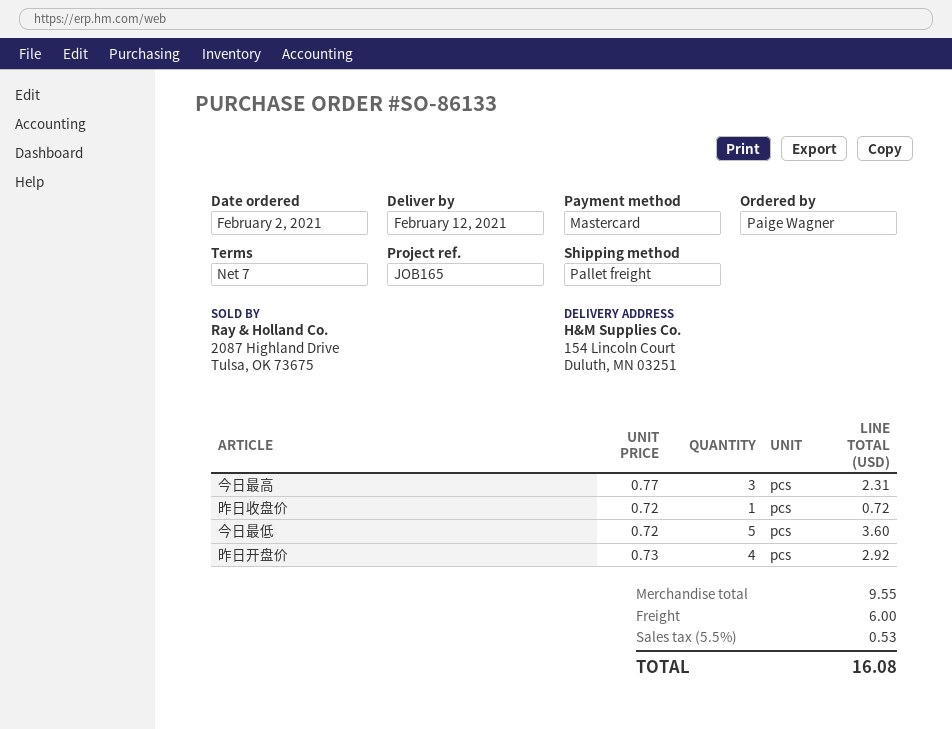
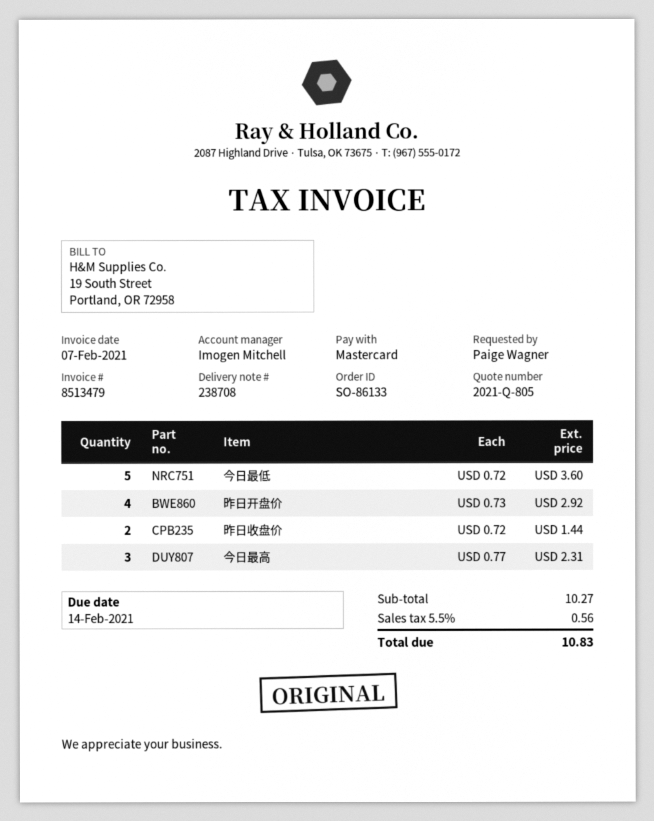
昨日收盘价: 1 x 0.72 = 0.72 -> 2 x 0.72 = 1.44
subtotal: 9.55 -> 10.27
shipping: 6.00 -> none
tax: 5.5% = 0.53 -> 5.5% = 0.56
total: 16.08 -> 10.83

